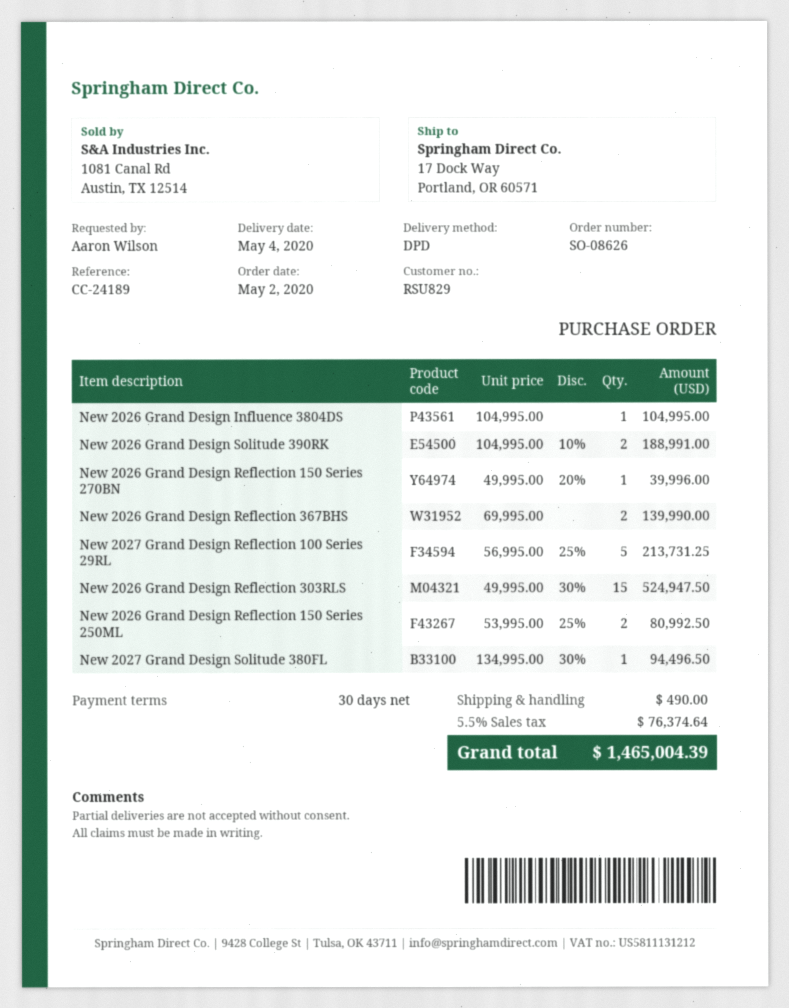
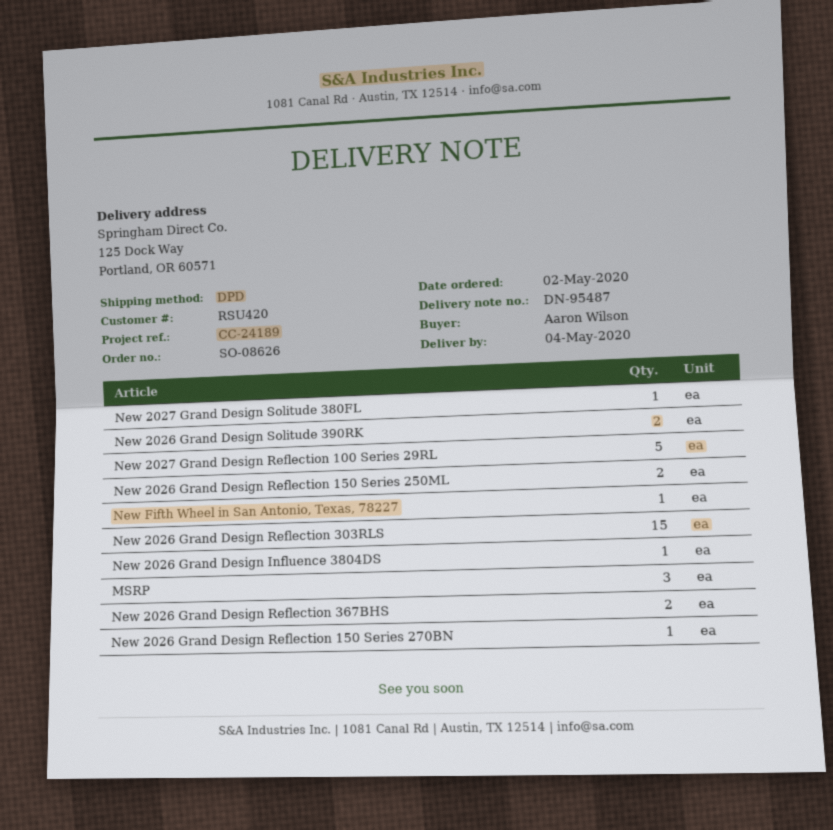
customer number: RSU829 -> RSU420
ship to: 17 Dock Way, Portland, OR 60571 -> 125 Dock Way, Portland, OR 60571
New Fifth Wheel in San Antonio, Texas, 78227: none -> 1
MSRP: none -> 3

